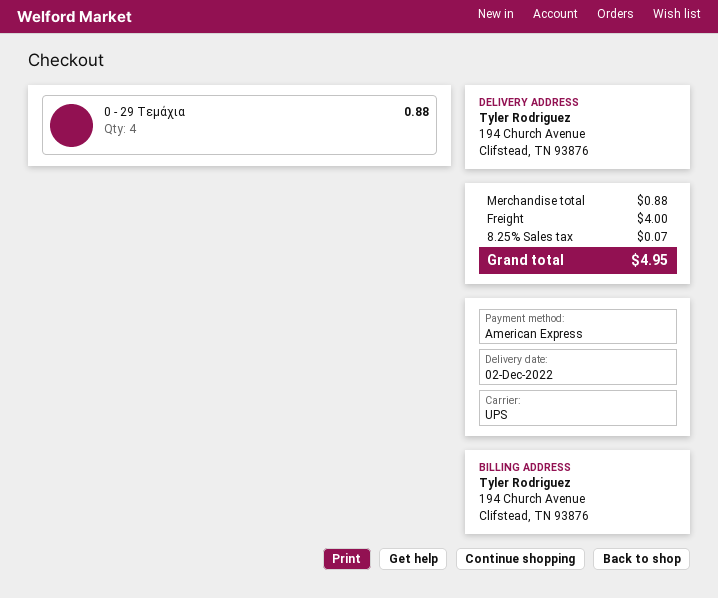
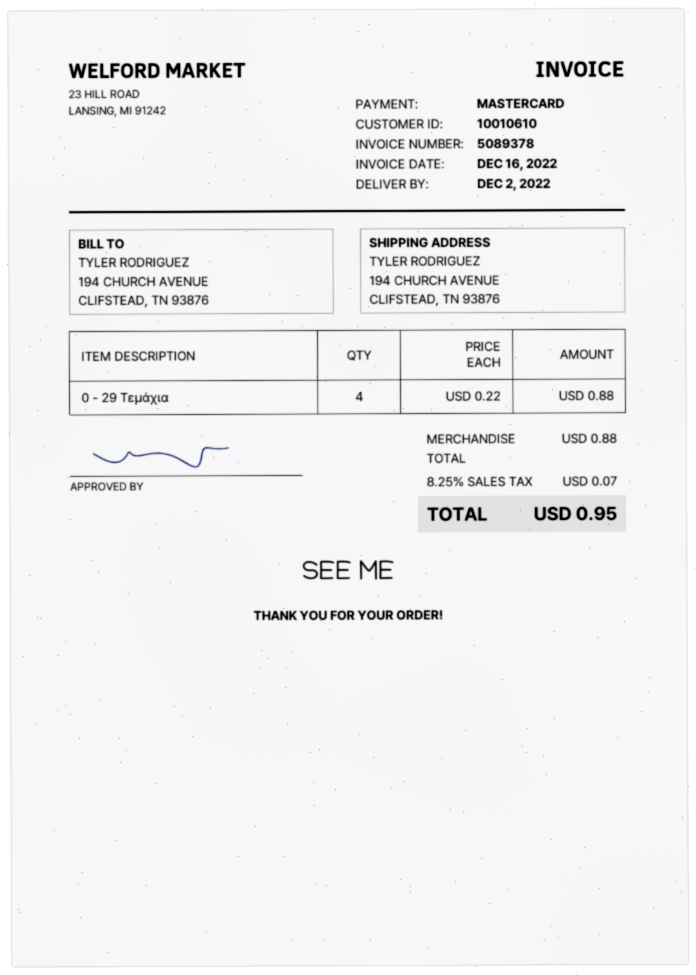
payment method: American Express -> Mastercard
shipping: 4.00 -> none
total: 4.95 -> 0.95

